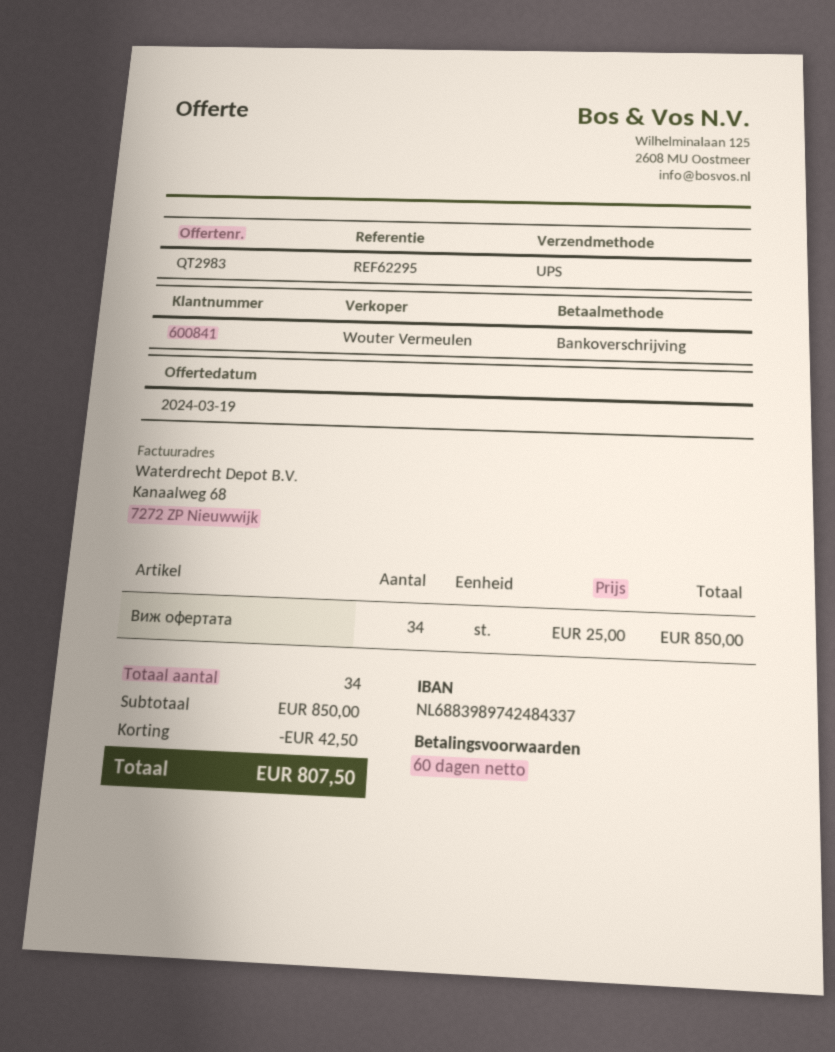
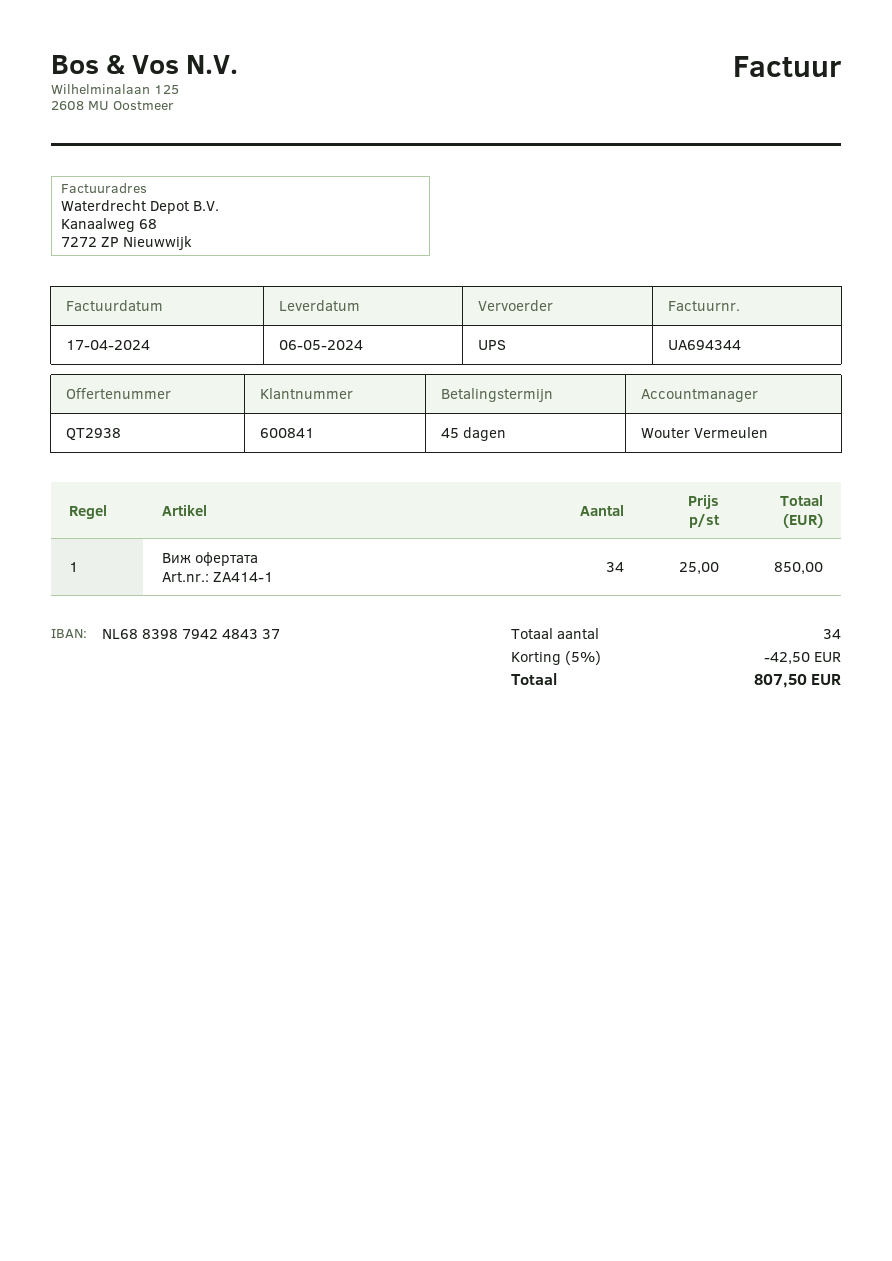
quote number: QT2983 -> QT2938
payment terms: 60 days -> 45 days
bank account: NL6883989742484337 -> NL6883987942484337

